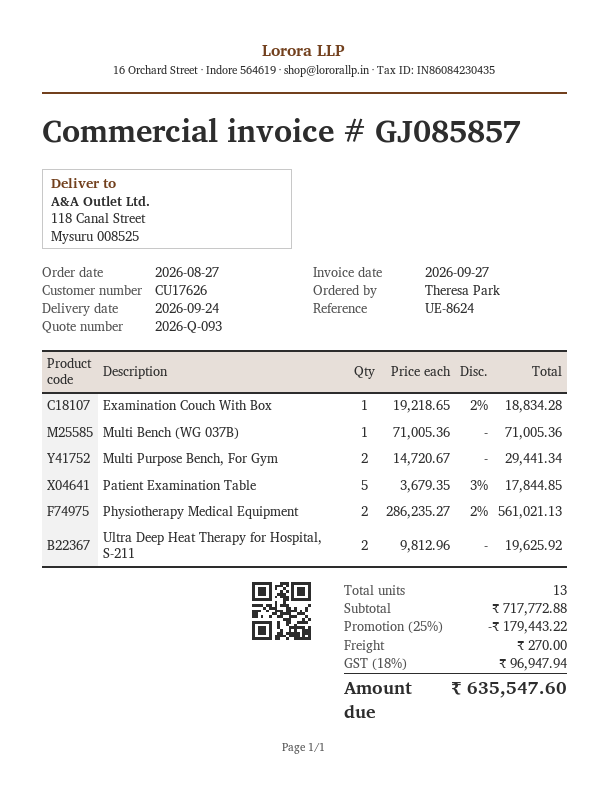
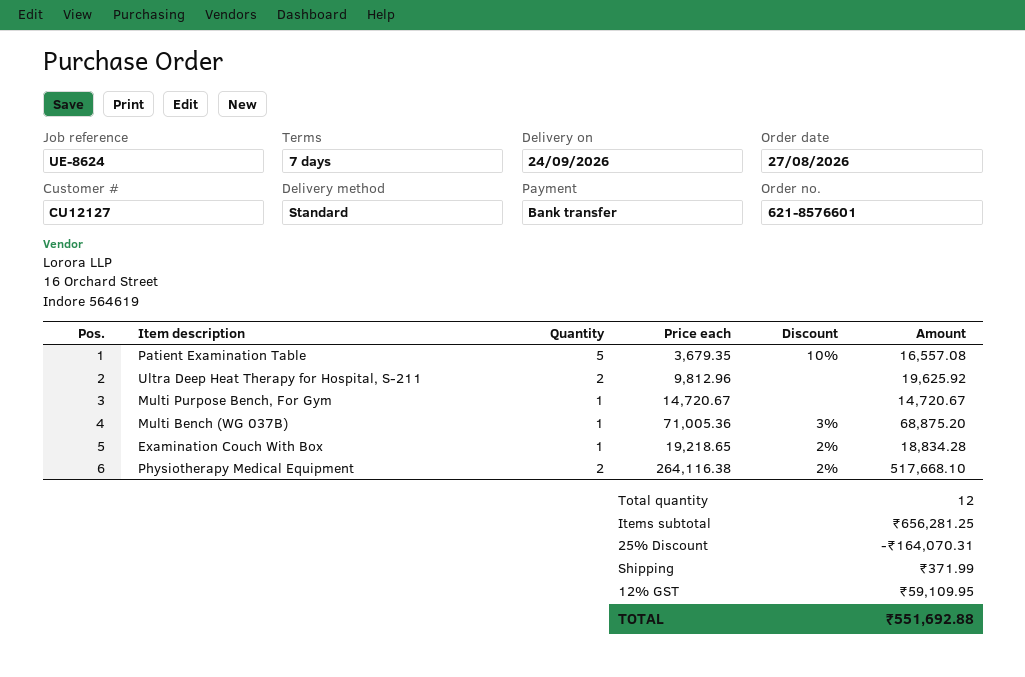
customer number: CU17626 -> CU12127
Multi Bench (WG 037B): 1 x 71005.36 = 71005.36 -> 1 x 71005.36 - 3% = 68875.20
Multi Purpose Bench, For Gym: 2 x 14720.67 = 29441.34 -> 1 x 14720.67 = 14720.67
Patient Examination Table: 5 x 3679.35 - 3% = 17844.85 -> 5 x 3679.35 - 10% = 16557.08
Physiotherapy Medical Equipment: 2 x 286235.27 - 2% = 561021.13 -> 2 x 264116.38 - 2% = 517668.10
total quantity: 13 -> 12
subtotal: 717772.88 -> 656281.25
discount: 25% = 179443.22 -> 25% = 164070.31
shipping: 270.00 -> 371.99
tax: 18% = 96947.94 -> 12% = 59109.95
total: 635547.60 -> 551692.88

